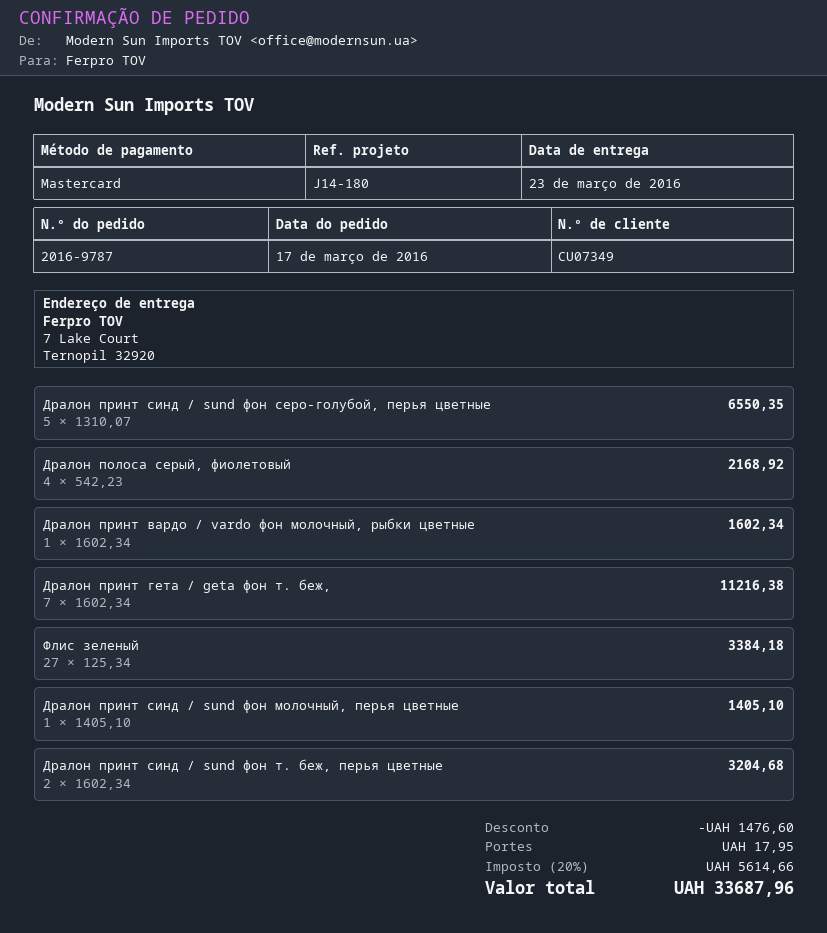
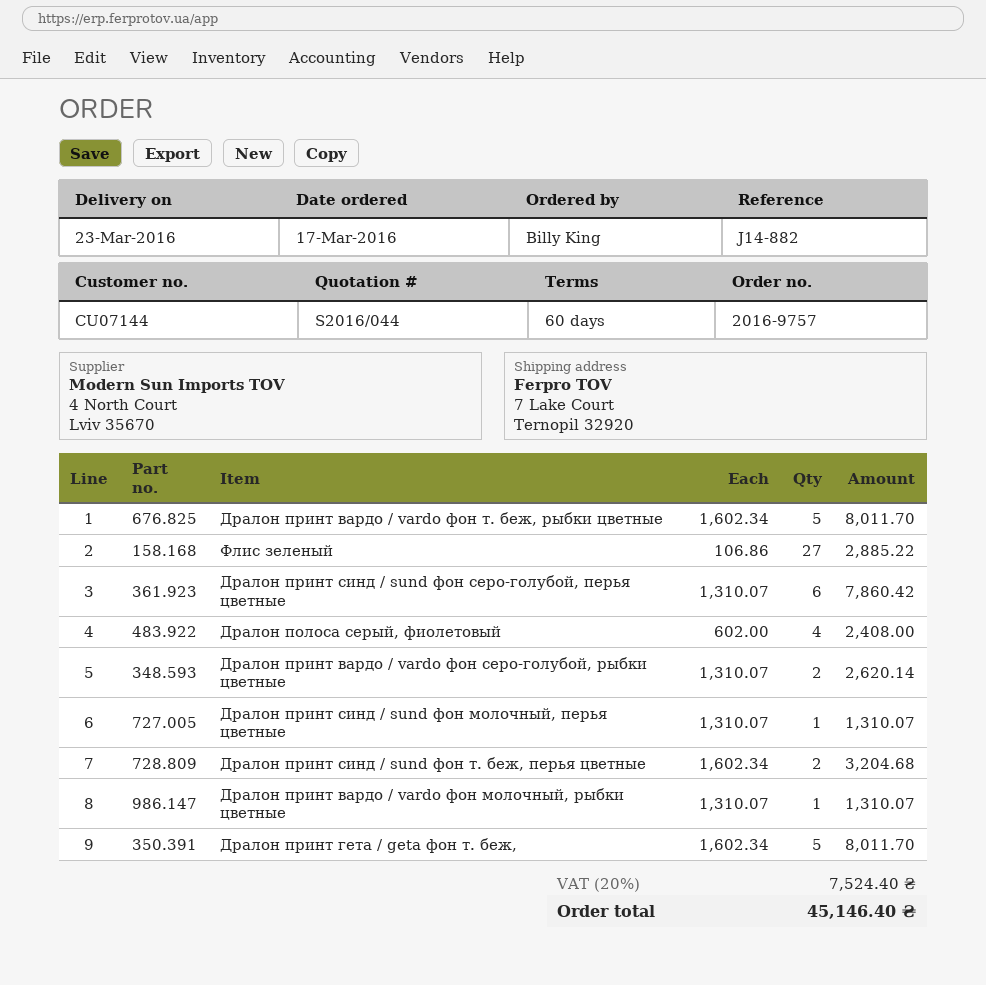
order number: 2016-9787 -> 2016-9757
customer number: CU07349 -> CU07144
reference: J14-180 -> J14-882
Дралон принт синд / sund фон серо-голубой, перья цветные: 5 x 1310.07 = 6550.35 -> 6 x 1310.07 = 7860.42
Дралон полоса серый, фиолетовый: 4 x 542.23 = 2168.92 -> 4 x 602.00 = 2408.00
Дралон принт вардо / vardo фон молочный, рыбки цветные: 1 x 1602.34 = 1602.34 -> 1 x 1310.07 = 1310.07
Дралон принт гета / geta фон т. беж,: 7 x 1602.34 = 11216.38 -> 5 x 1602.34 = 8011.70
Флис зеленый: 27 x 125.34 = 3384.18 -> 27 x 106.86 = 2885.22
Дралон принт синд / sund фон молочный, перья цветные: 1 x 1405.10 = 1405.10 -> 1 x 1310.07 = 1310.07
Дралон принт вардо / vardo фон т. беж, рыбки цветные: none -> 5 x 1602.34 = 8011.70
Дралон принт вардо / vardo фон серо-голубой, рыбки цветные: none -> 2 x 1310.07 = 2620.14
discount: 1476.60 -> none
shipping: 17.95 -> none
tax: 20% = 5614.66 -> 20% = 7524.40
total: 33687.96 -> 45146.40

